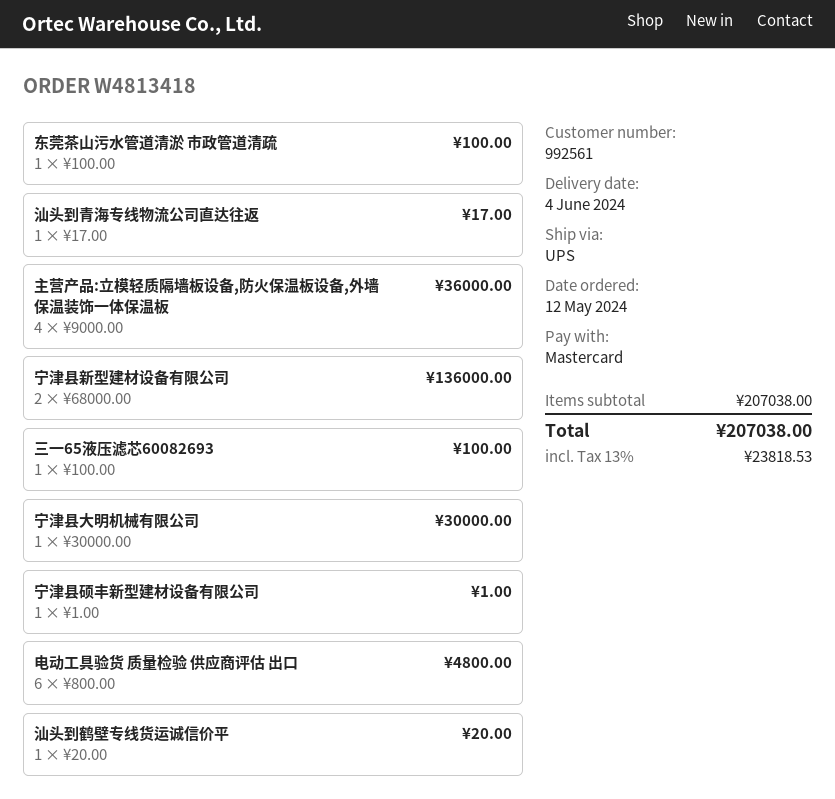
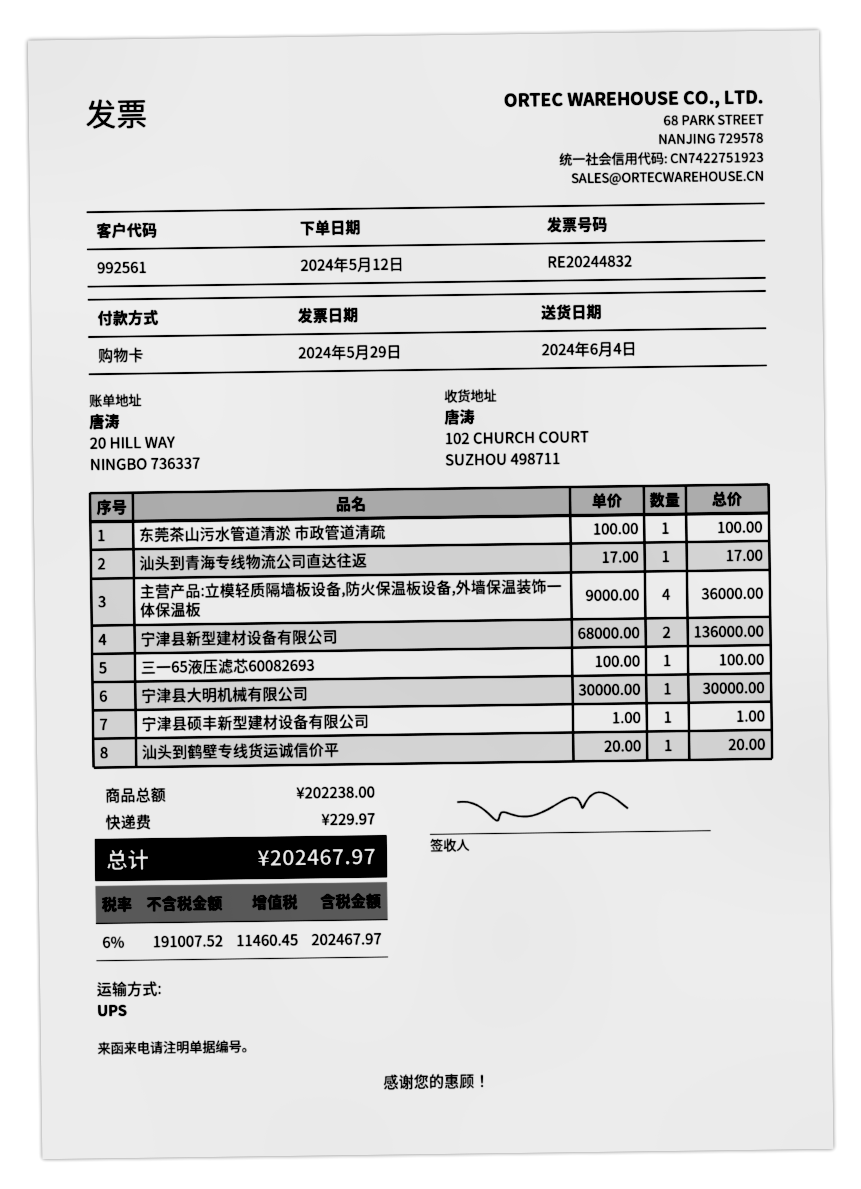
payment method: Mastercard -> gift card
电动工具验货 质量检验 供应商评估 出口: 6 x 800.00 = 4800.00 -> none
subtotal: 207038.00 -> 202238.00
shipping: none -> 229.97
tax: 13% = 23818.53 -> 6% = 11460.45
total: 207038.00 -> 202467.97

